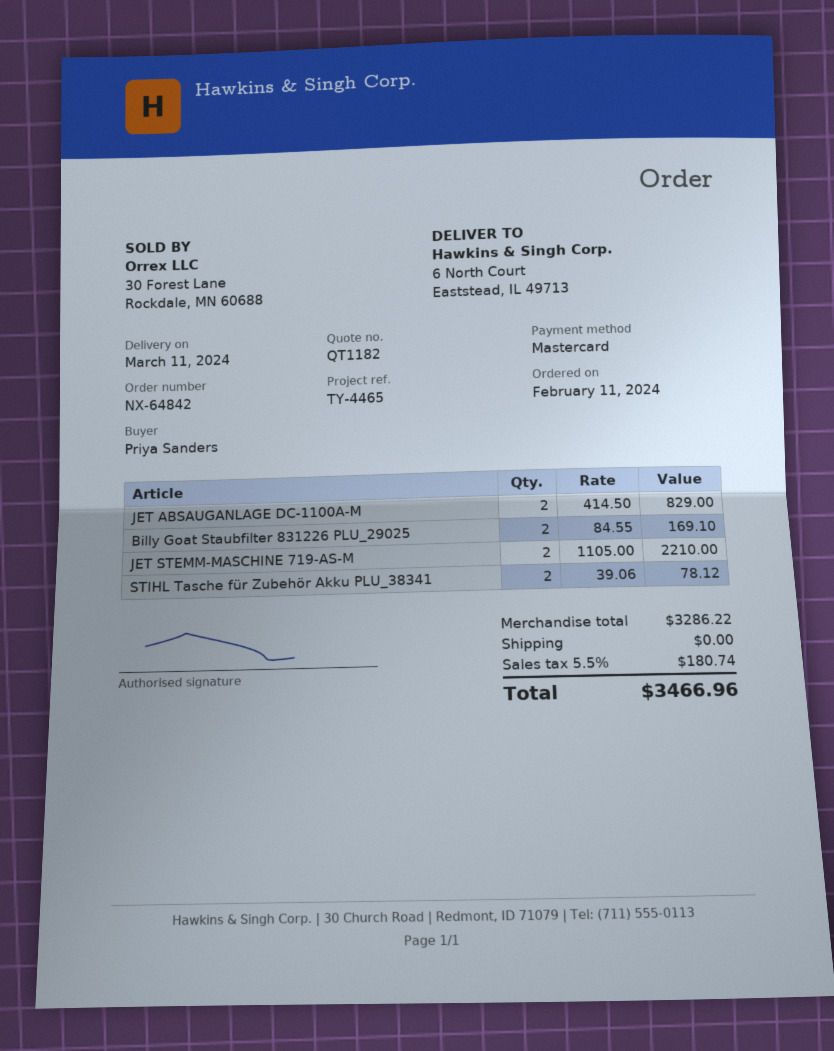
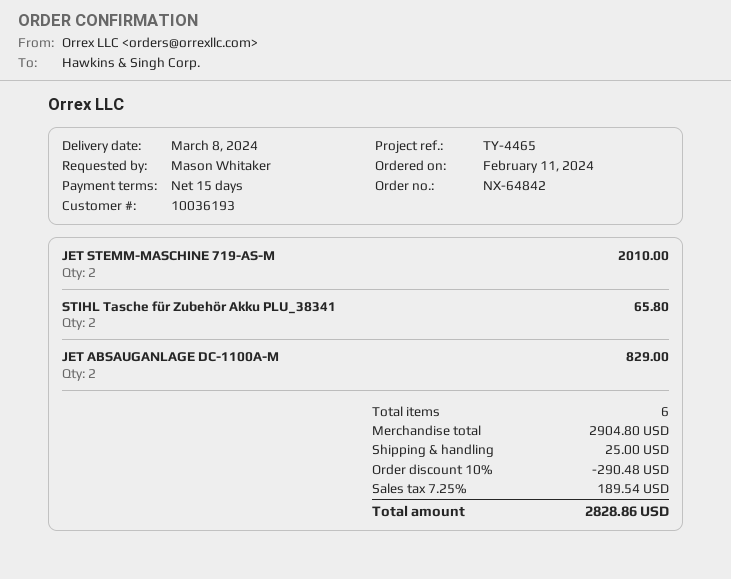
delivery date: 2024-03-11 -> 2024-03-08
ordered by: Priya Sanders -> Mason Whitaker
Billy Goat Staubfilter 831226 PLU_29025: 2 for 169.10 -> none
JET STEMM-MASCHINE 719-AS-M: 2 for 2210.00 -> 2 for 2010.00
STIHL Tasche für Zubehör Akku PLU_38341: 2 for 78.12 -> 2 for 65.80
subtotal: 3286.22 -> 2904.80
discount: none -> 10% = 290.48
shipping: 0.00 -> 25.00
tax: 5.5% = 180.74 -> 7.25% = 189.54
total: 3466.96 -> 2828.86

